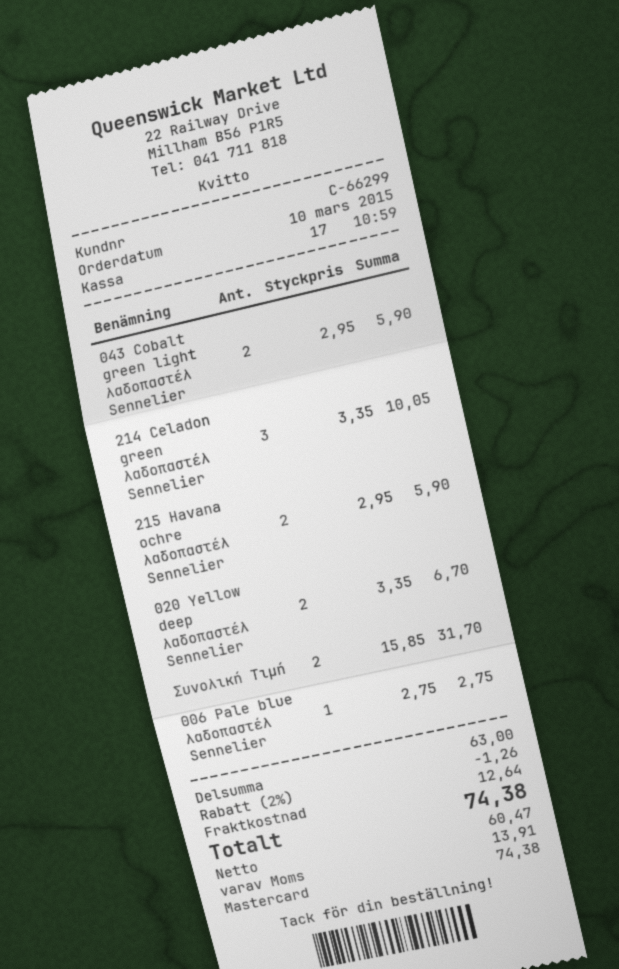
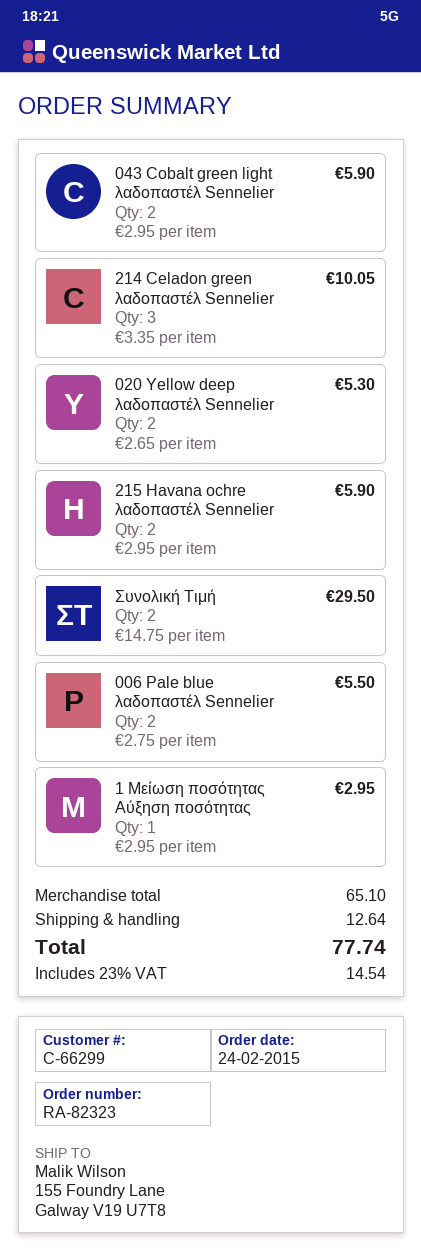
order date: 2015-03-10 -> 2015-02-24
020 Yellow deep λαδοπαστέλ Sennelier: 2 x 3.35 = 6.70 -> 2 x 2.65 = 5.30
Συνολική Τιμή: 2 x 15.85 = 31.70 -> 2 x 14.75 = 29.50
006 Pale blue λαδοπαστέλ Sennelier: 1 x 2.75 = 2.75 -> 2 x 2.75 = 5.50
1 Μείωση ποσότητας Αύξηση ποσότητας: none -> 1 x 2.95 = 2.95
subtotal: 63.00 -> 65.10
discount: 2% = 1.26 -> none
tax: 13.91 -> 14.54
total: 74.38 -> 77.74

